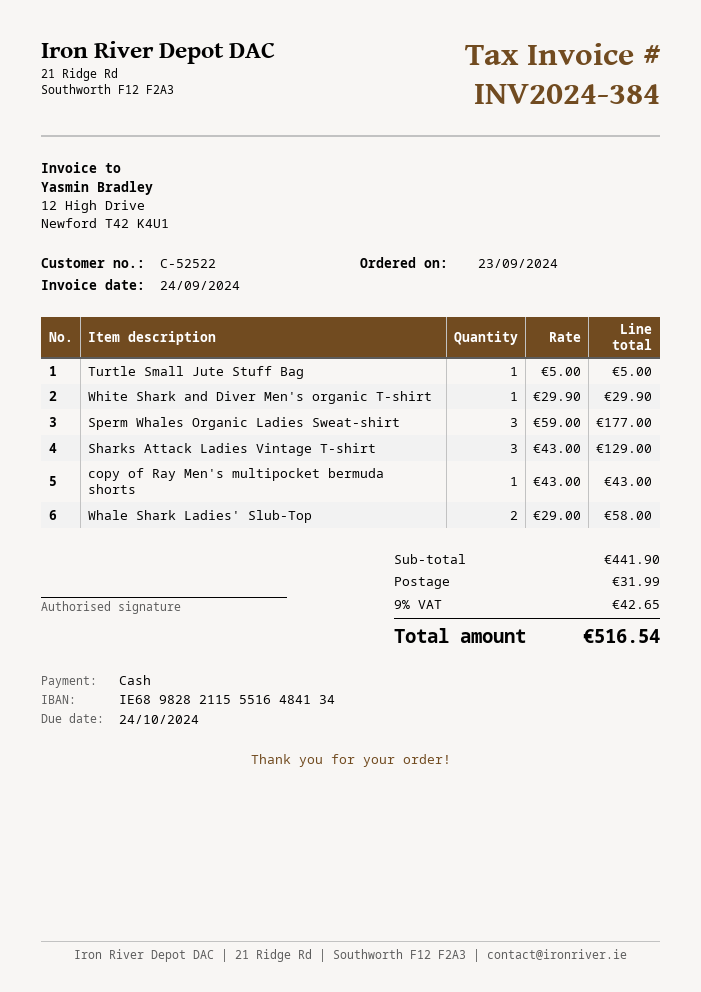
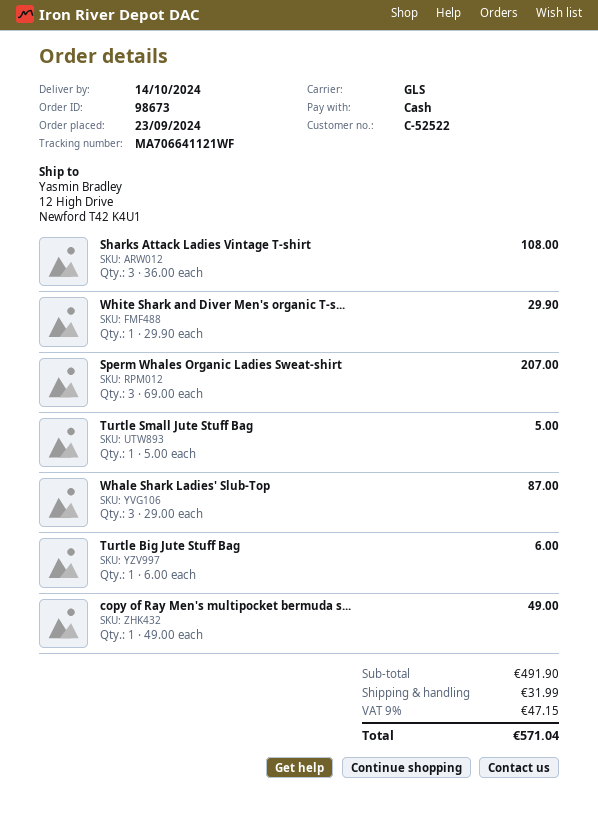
Sperm Whales Organic Ladies Sweat-shirt: 3 x 59.00 = 177.00 -> 3 x 69.00 = 207.00
Sharks Attack Ladies Vintage T-shirt: 3 x 43.00 = 129.00 -> 3 x 36.00 = 108.00
copy of Ray Men's multipocket bermuda shorts: 1 x 43.00 = 43.00 -> 1 x 49.00 = 49.00
Whale Shark Ladies' Slub-Top: 2 x 29.00 = 58.00 -> 3 x 29.00 = 87.00
Turtle Big Jute Stuff Bag: none -> 1 x 6.00 = 6.00
subtotal: 441.90 -> 491.90
tax: 9% = 42.65 -> 9% = 47.15
total: 516.54 -> 571.04

